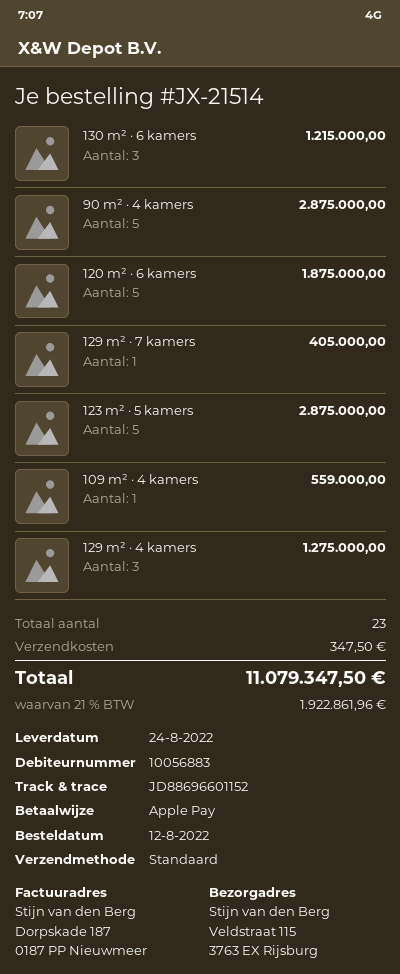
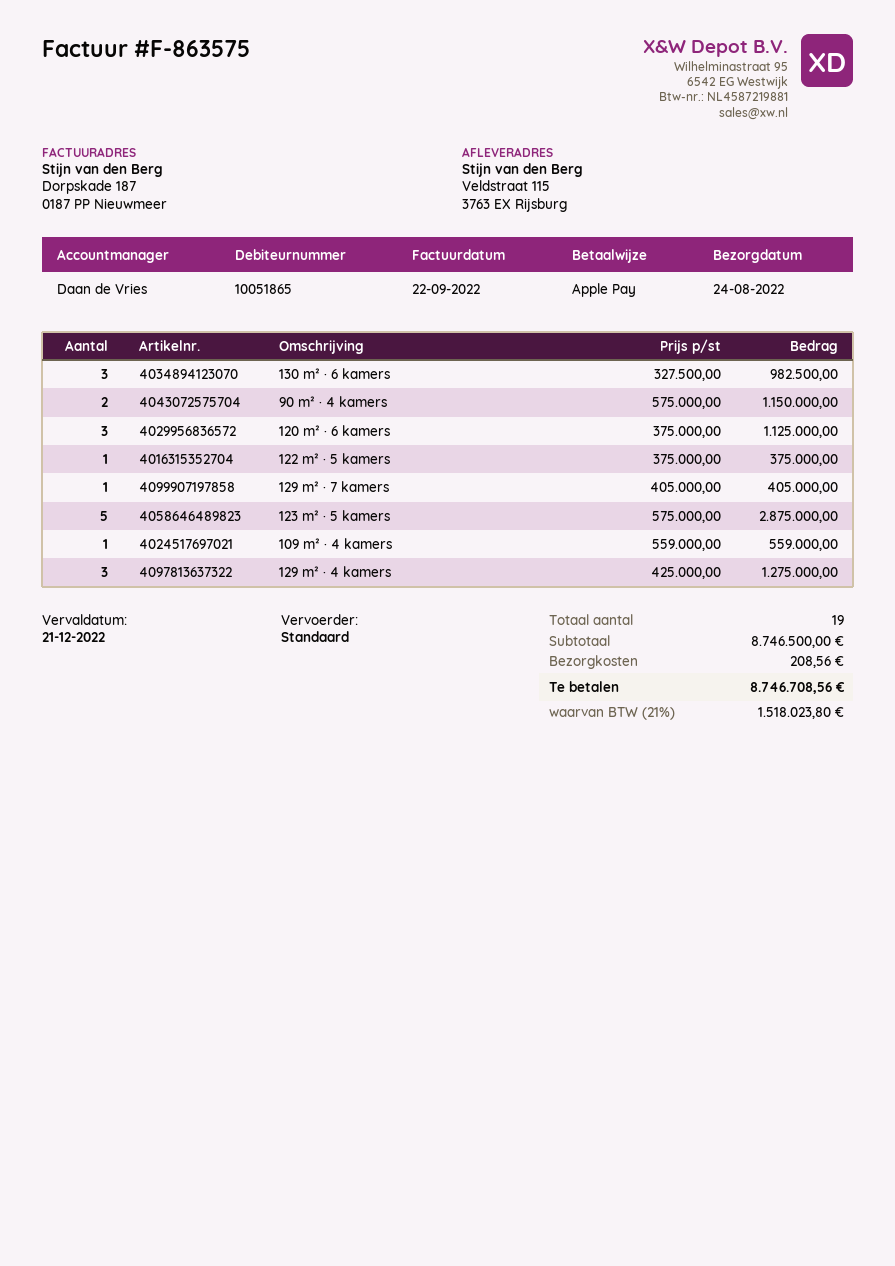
customer number: 10056883 -> 10051865
130 m² · 6 kamers: 3 for 1215000.00 -> 3 for 982500.00
90 m² · 4 kamers: 5 for 2875000.00 -> 2 for 1150000.00
120 m² · 6 kamers: 5 for 1875000.00 -> 3 for 1125000.00
122 m² · 5 kamers: none -> 1 for 375000.00
total quantity: 23 -> 19
shipping: 347.50 -> 208.56
tax: 21% = 1922861.96 -> 21% = 1518023.80
total: 11079347.50 -> 8746708.56

